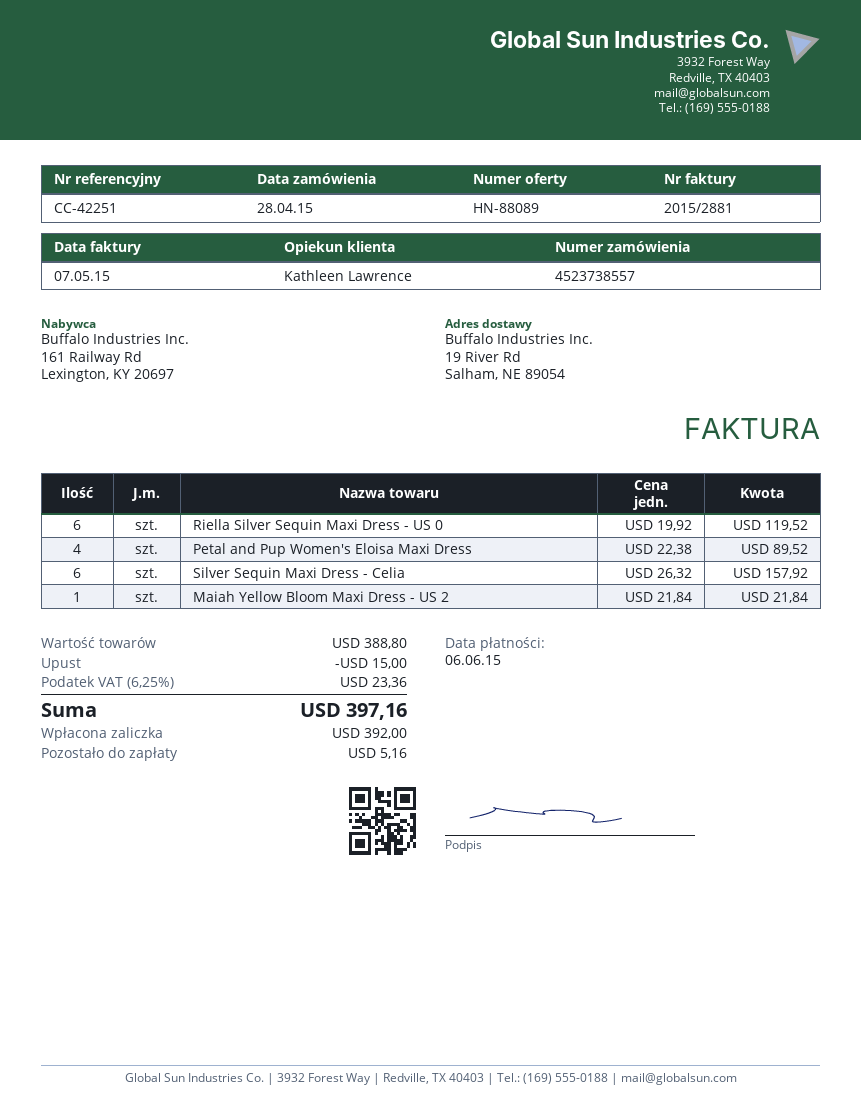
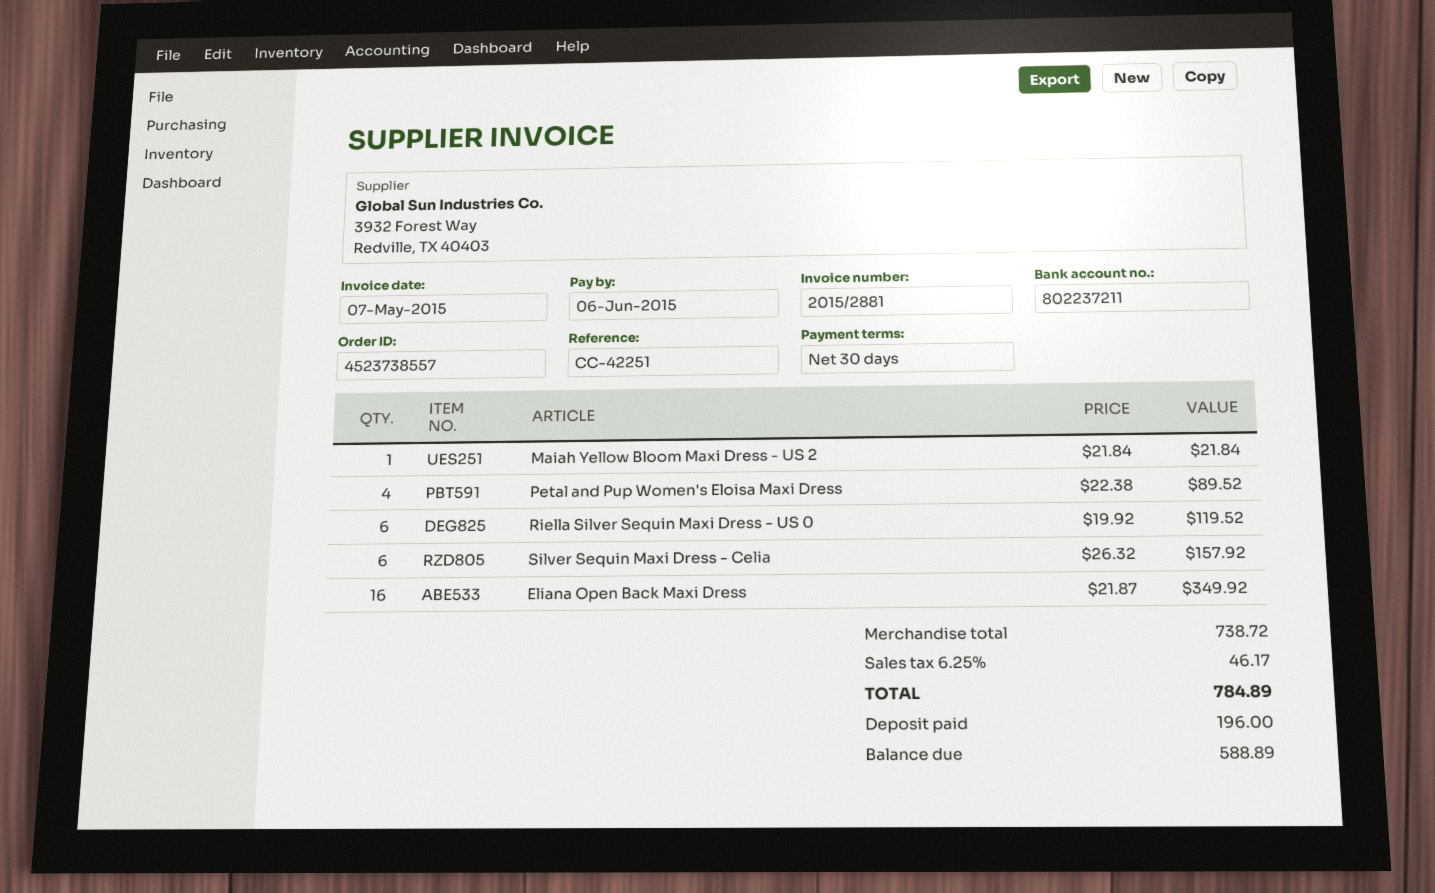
Eliana Open Back Maxi Dress: none -> 16 x 21.87 = 349.92
subtotal: 388.80 -> 738.72
discount: 15.00 -> none
tax: 6.25% = 23.36 -> 6.25% = 46.17
total: 397.16 -> 784.89
deposit: 392.00 -> 196.00
balance: 5.16 -> 588.89

